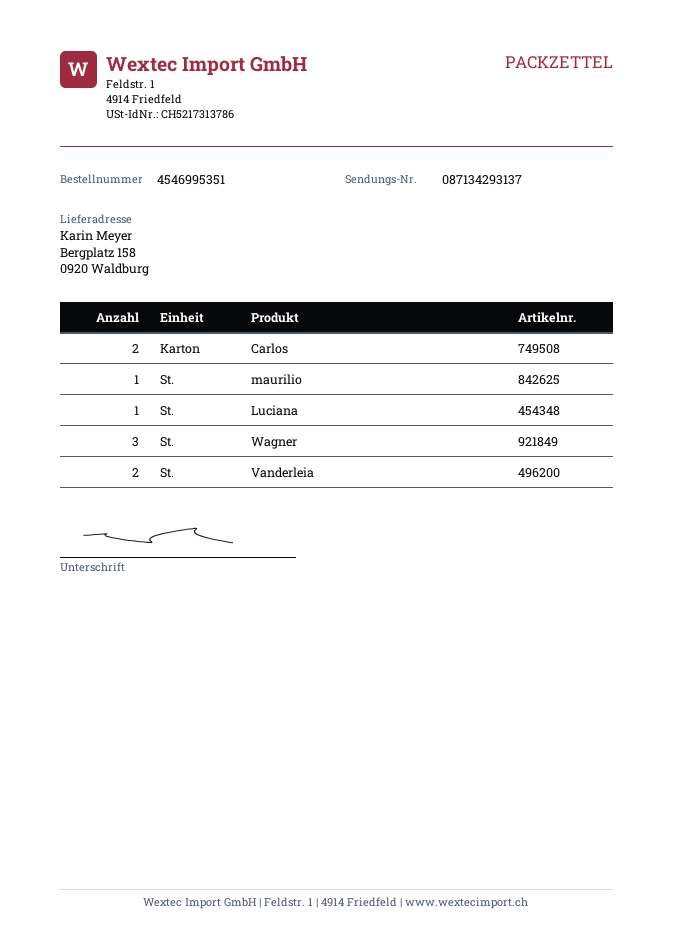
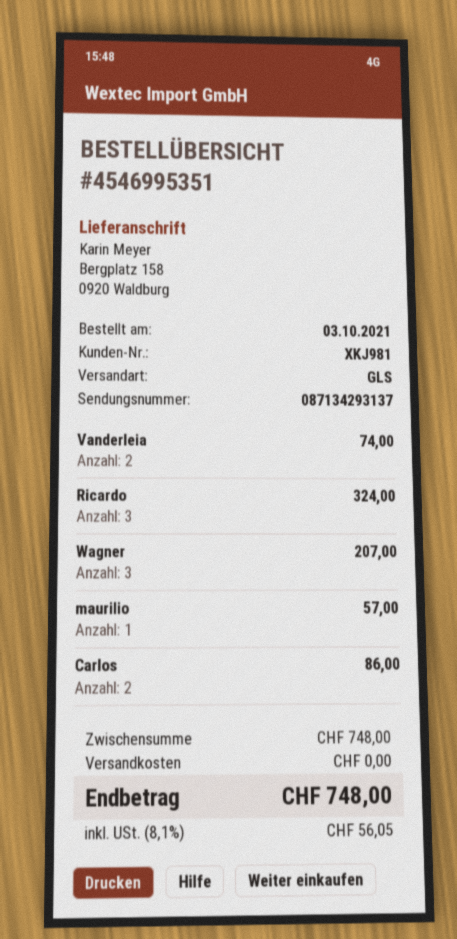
Luciana: 1 -> none
Ricardo: none -> 3

